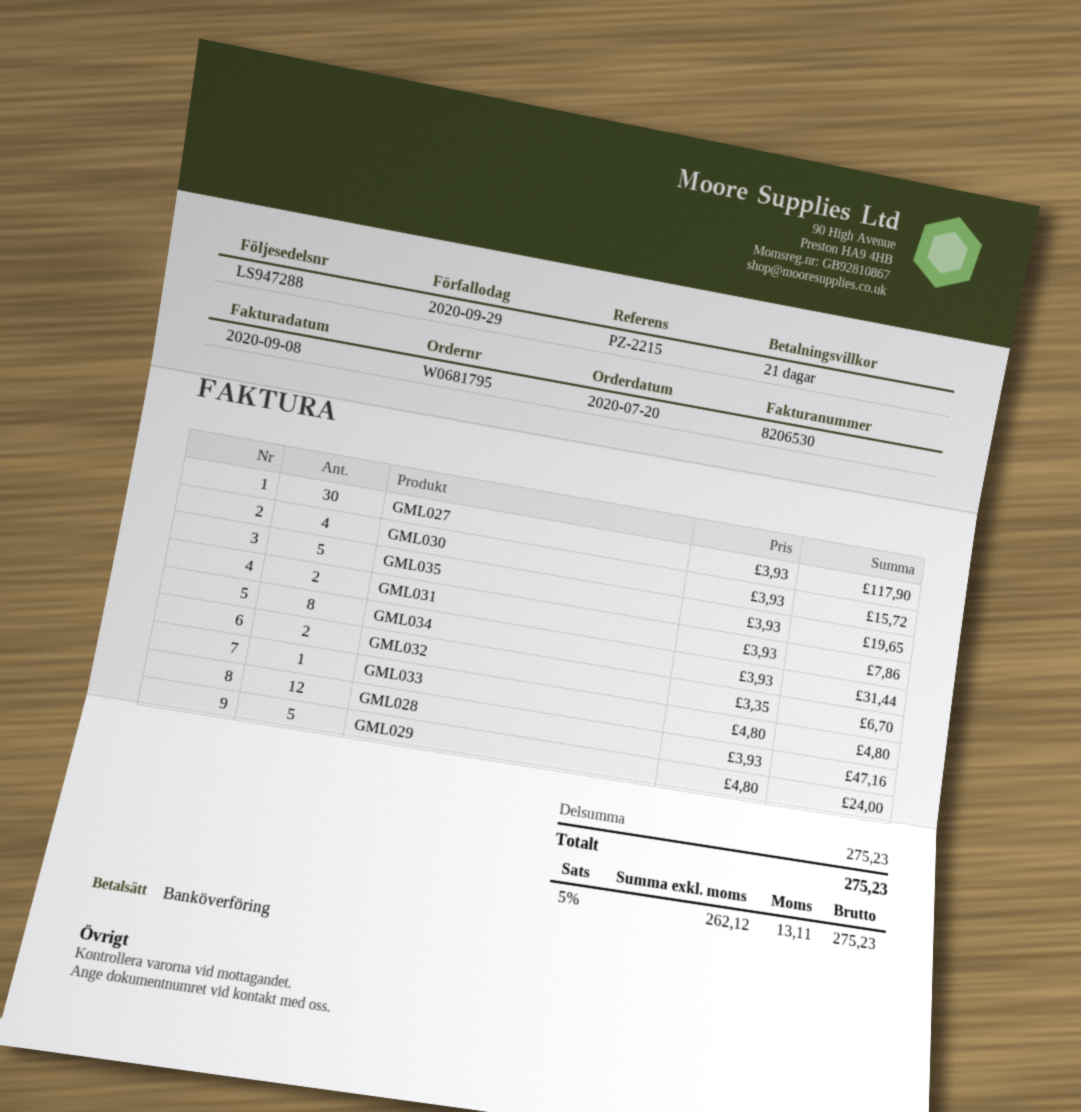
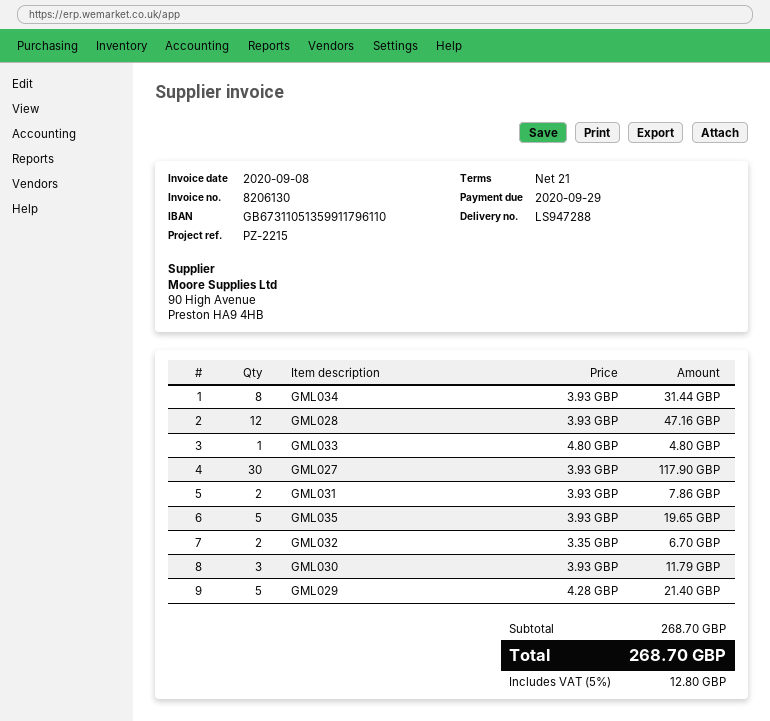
invoice number: 8206530 -> 8206130
GML030: 4 x 3.93 = 15.72 -> 3 x 3.93 = 11.79
GML029: 5 x 4.80 = 24.00 -> 5 x 4.28 = 21.40
subtotal: 275.23 -> 268.70
tax: 5% = 13.11 -> 5% = 12.80
total: 275.23 -> 268.70

